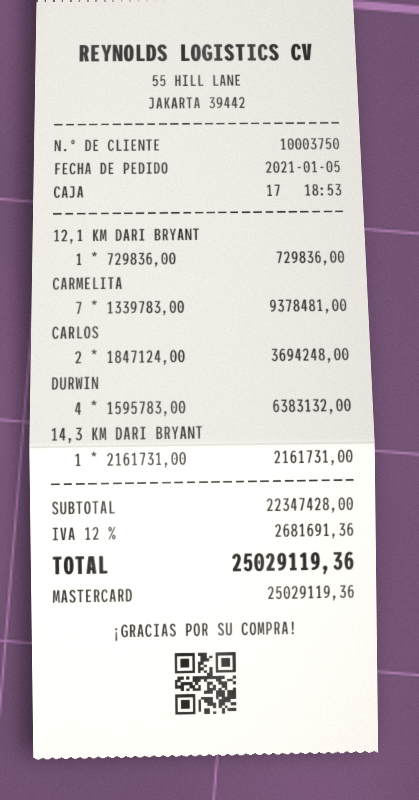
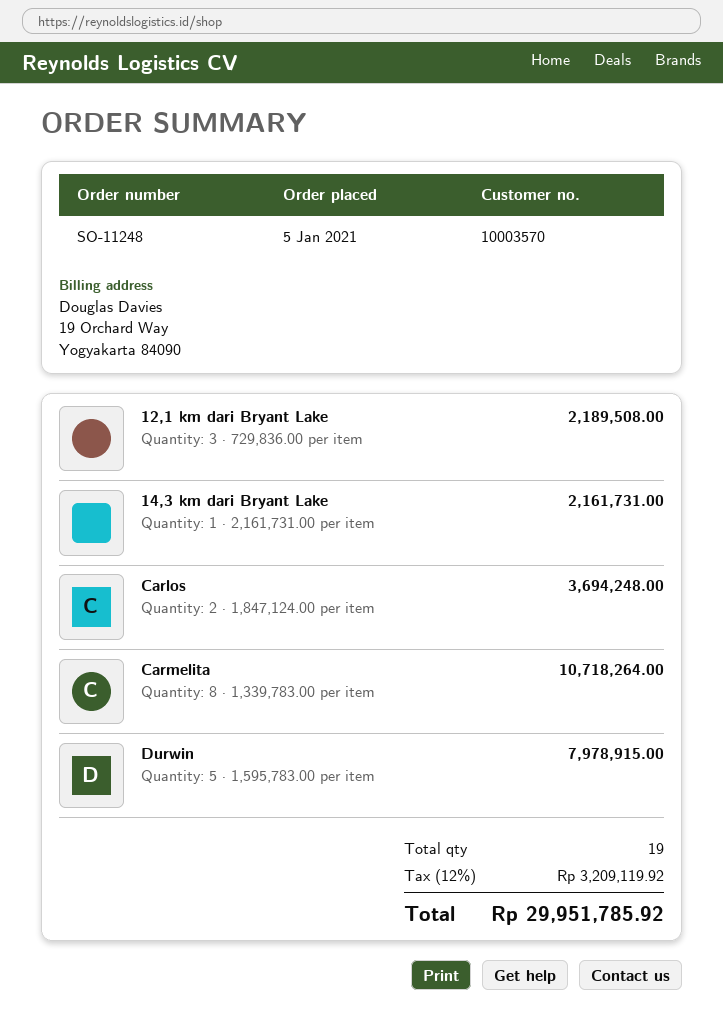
customer number: 10003750 -> 10003570
12,1 KM DARI BRYANT: 1 x 729836.00 = 729836.00 -> 3 x 729836.00 = 2189508.00
CARMELITA: 7 x 1339783.00 = 9378481.00 -> 8 x 1339783.00 = 10718264.00
DURWIN: 4 x 1595783.00 = 6383132.00 -> 5 x 1595783.00 = 7978915.00
tax: 12% = 2681691.36 -> 12% = 3209119.92
total: 25029119.36 -> 29951785.92

